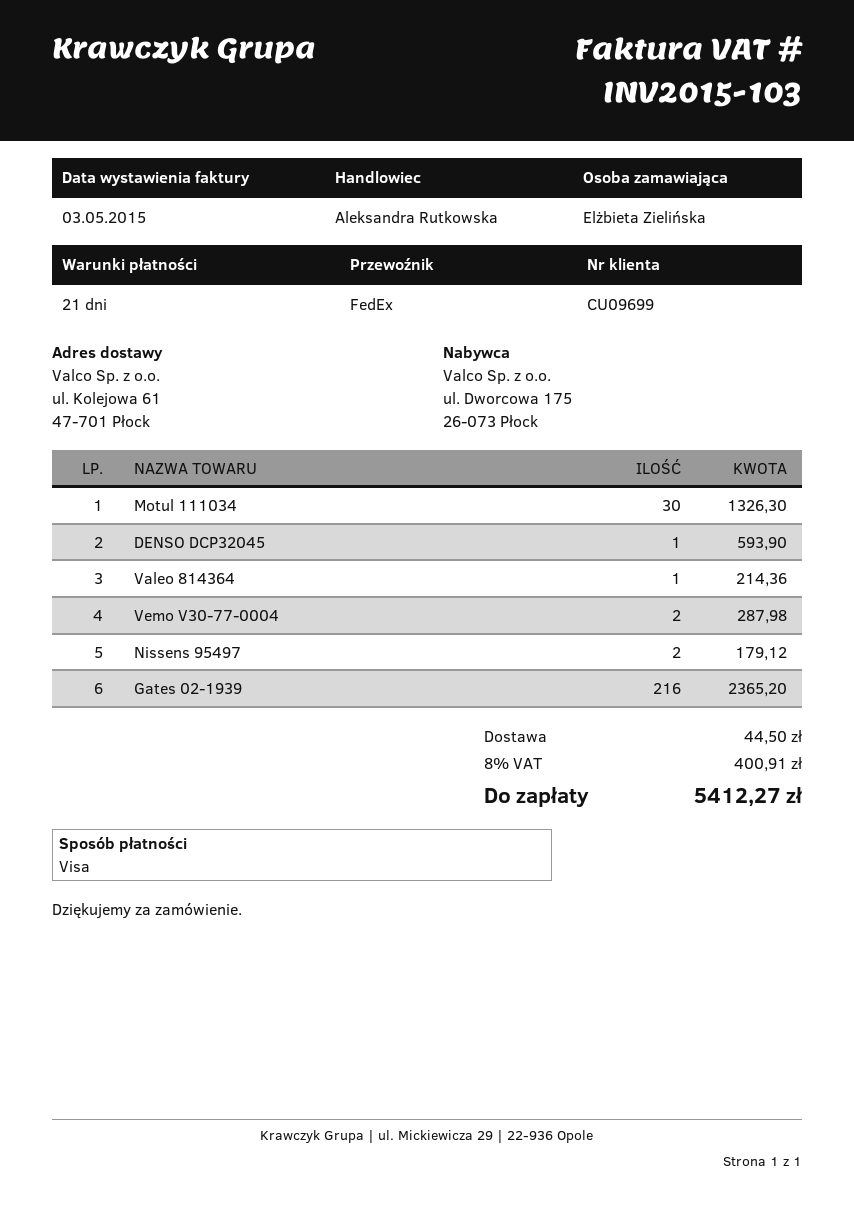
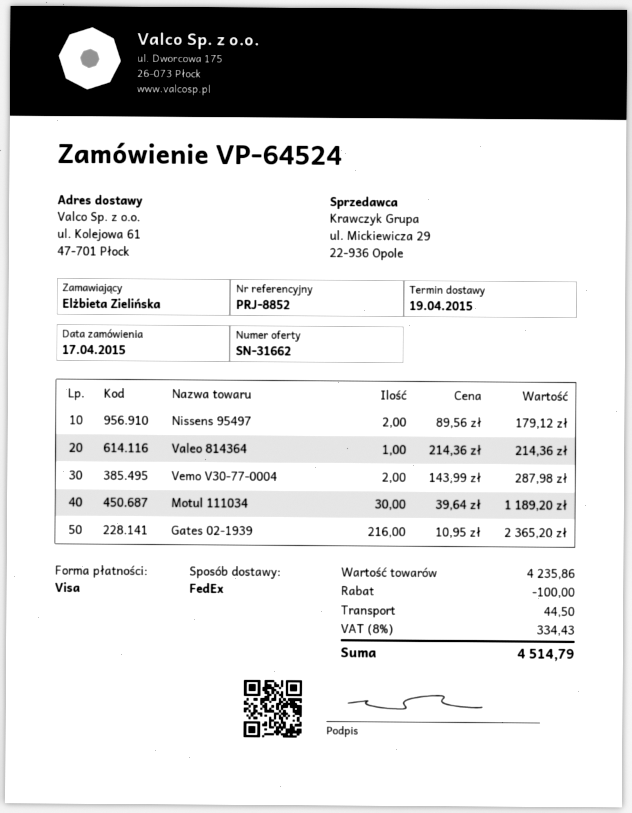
Motul 111034: 30 for 1326.30 -> 30 for 1189.20
DENSO DCP32045: 1 for 593.90 -> none
discount: none -> 100.00
tax: 8% = 400.91 -> 8% = 334.43
total: 5412.27 -> 4514.79

